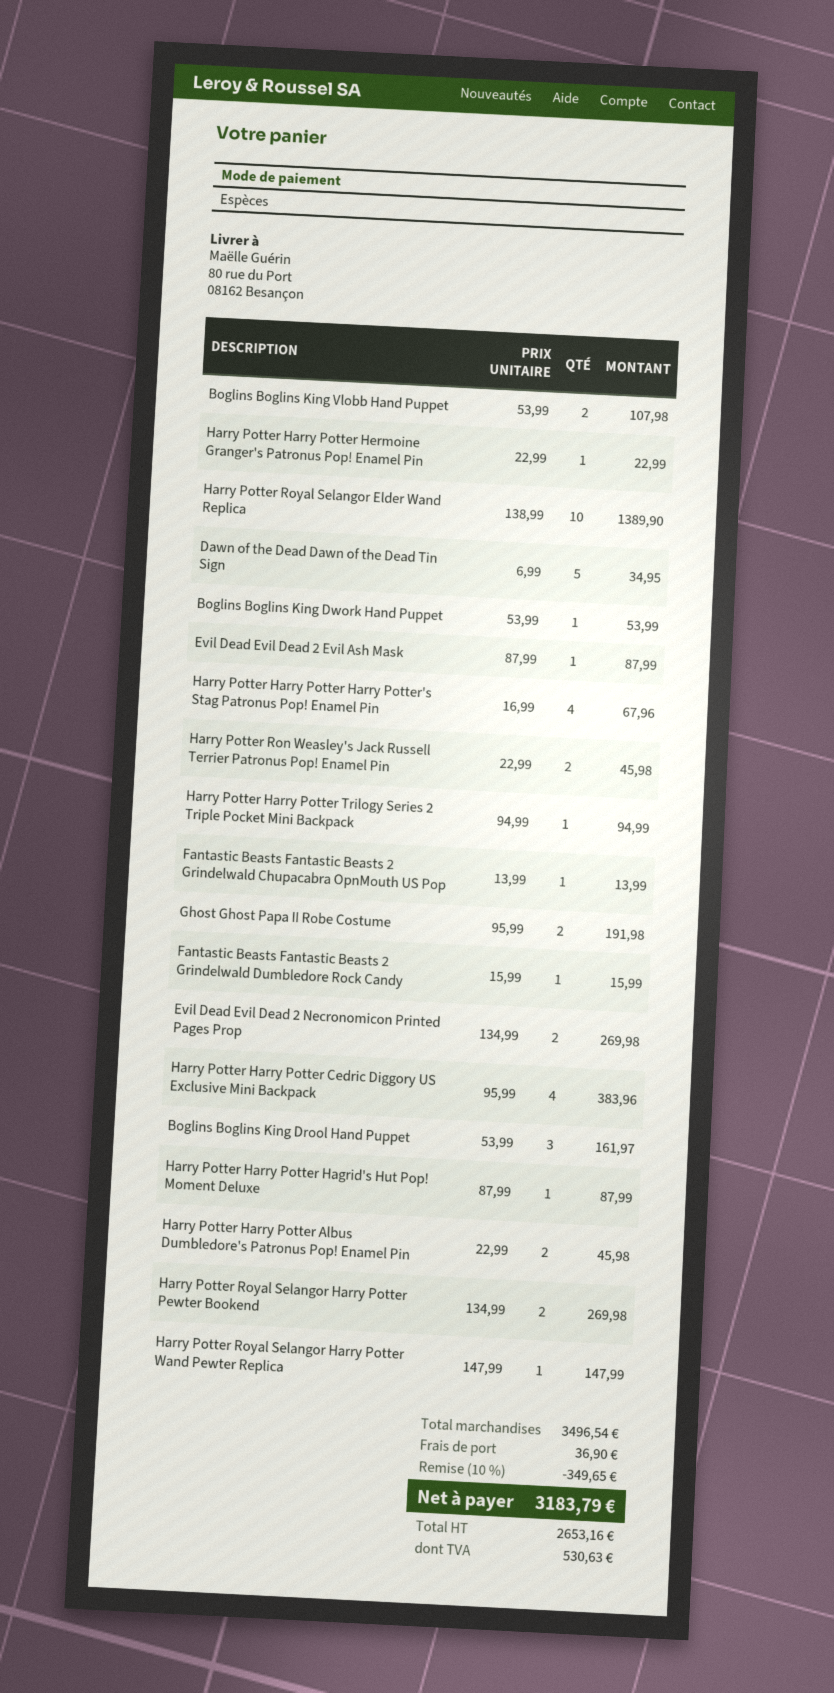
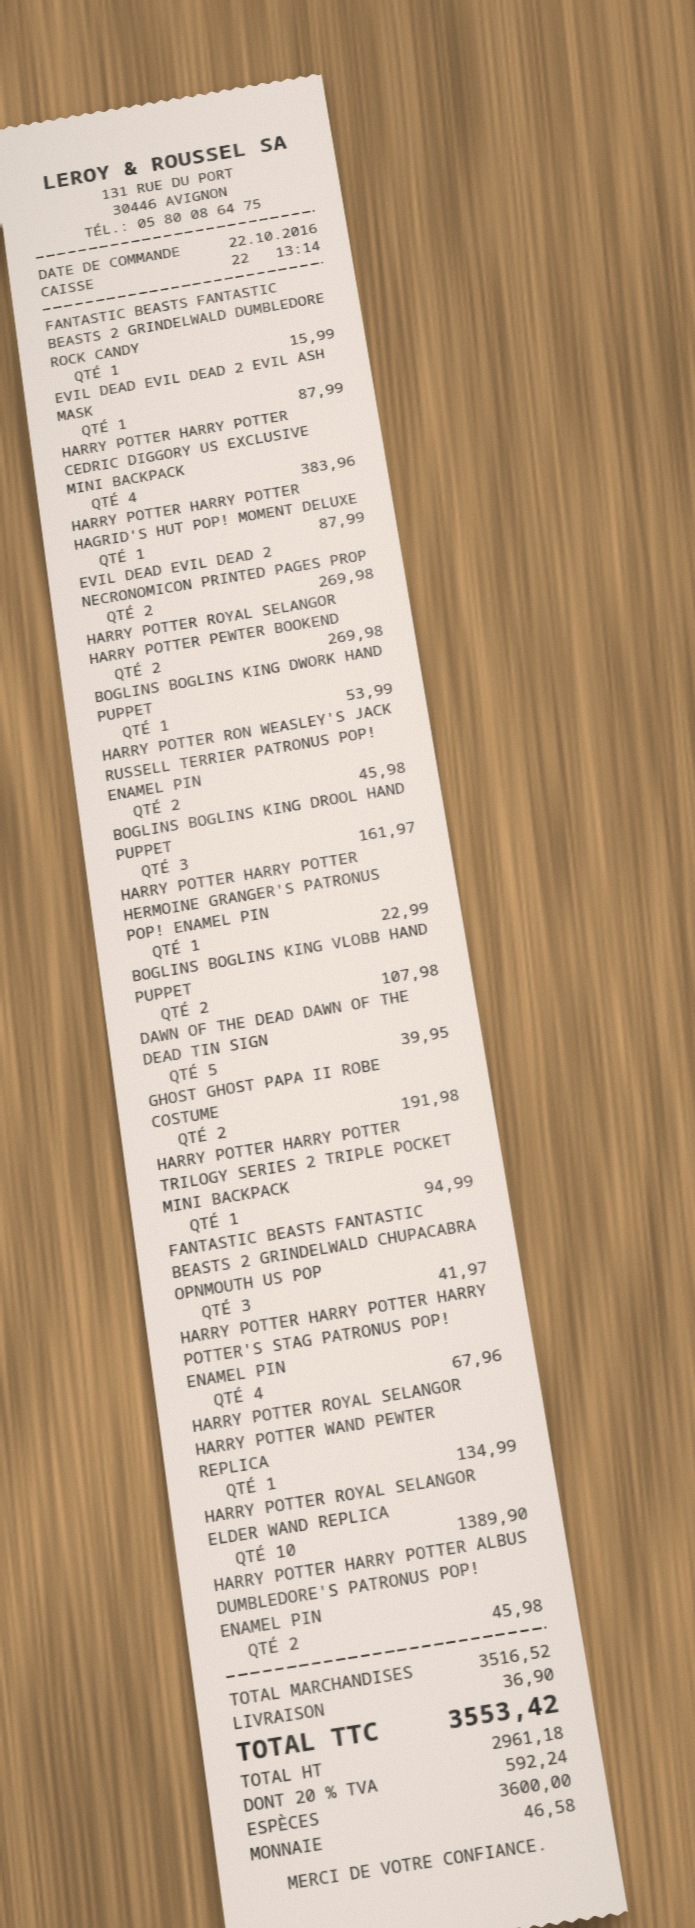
Dawn of the Dead Dawn of the Dead Tin Sign: 5 for 34.95 -> 5 for 39.95
Fantastic Beasts Fantastic Beasts 2 Grindelwald Chupacabra OpnMouth US Pop: 1 for 13.99 -> 3 for 41.97
Harry Potter Royal Selangor Harry Potter Wand Pewter Replica: 1 for 147.99 -> 1 for 134.99
subtotal: 3496.54 -> 3516.52
discount: 10% = 349.65 -> none
net: 2653.16 -> 2961.18
tax: 530.63 -> 592.24
total: 3183.79 -> 3553.42

